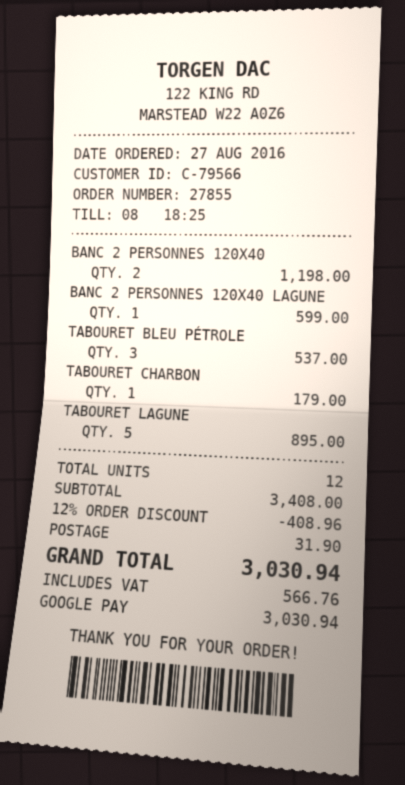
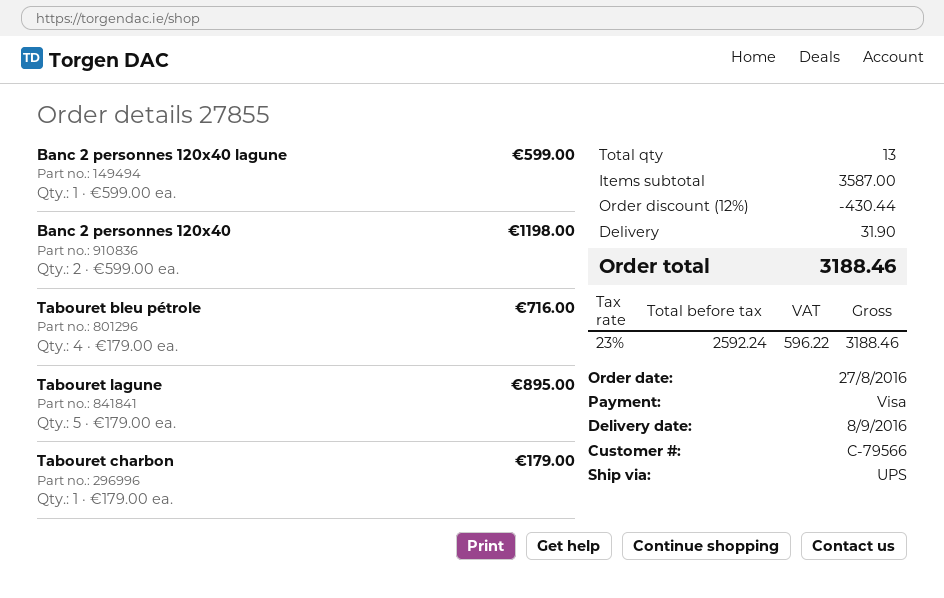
payment method: Google Pay -> Visa
TABOURET BLEU PÉTROLE: 3 for 537.00 -> 4 for 716.00
total quantity: 12 -> 13
subtotal: 3408.00 -> 3587.00
discount: 12% = 408.96 -> 12% = 430.44
tax: 566.76 -> 596.22
total: 3030.94 -> 3188.46

